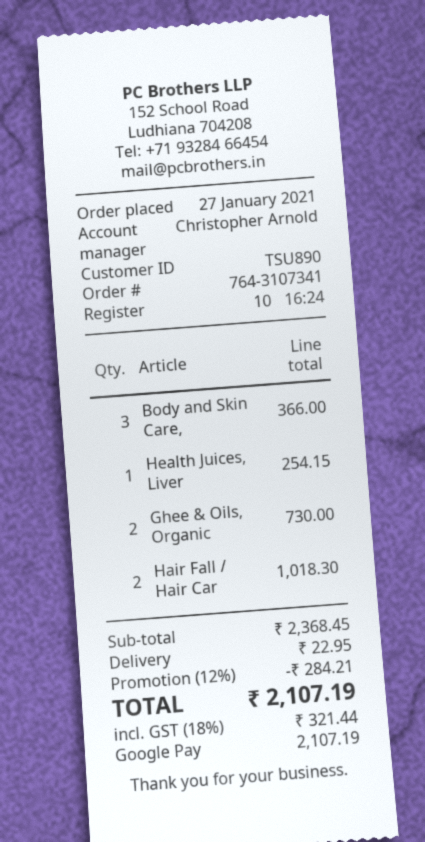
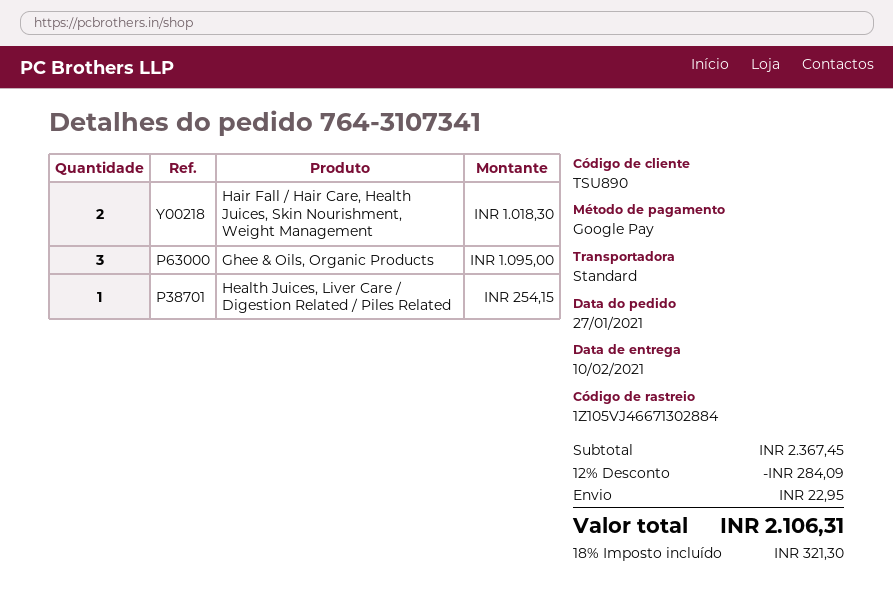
Body and Skin Care,: 3 for 366.00 -> none
Ghee & Oils, Organic: 2 for 730.00 -> 3 for 1095.00
subtotal: 2368.45 -> 2367.45
discount: 12% = 284.21 -> 12% = 284.09
tax: 18% = 321.44 -> 18% = 321.30
total: 2107.19 -> 2106.31

